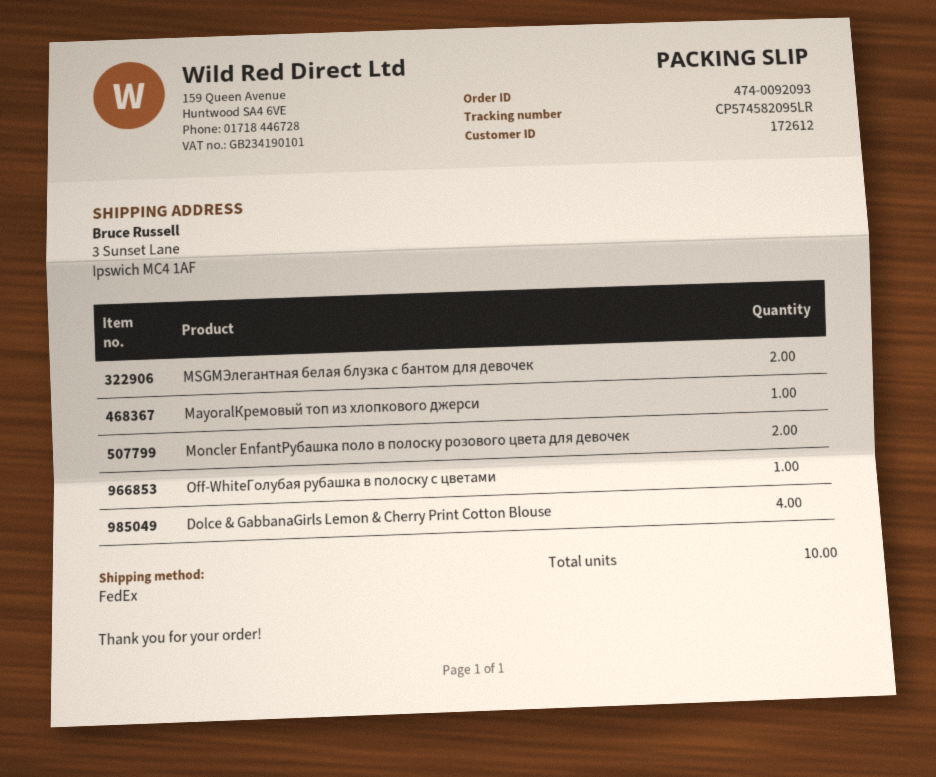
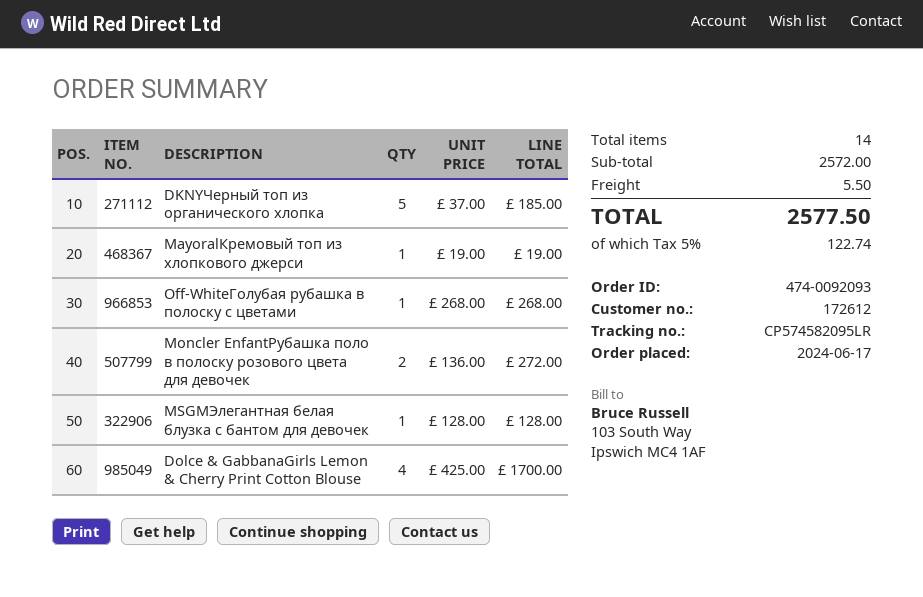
MSGMЭлегантная белая блузка с бантом для девочек: 2 -> 1
DKNYЧерный топ из органического хлопка: none -> 5
total quantity: 10 -> 14

